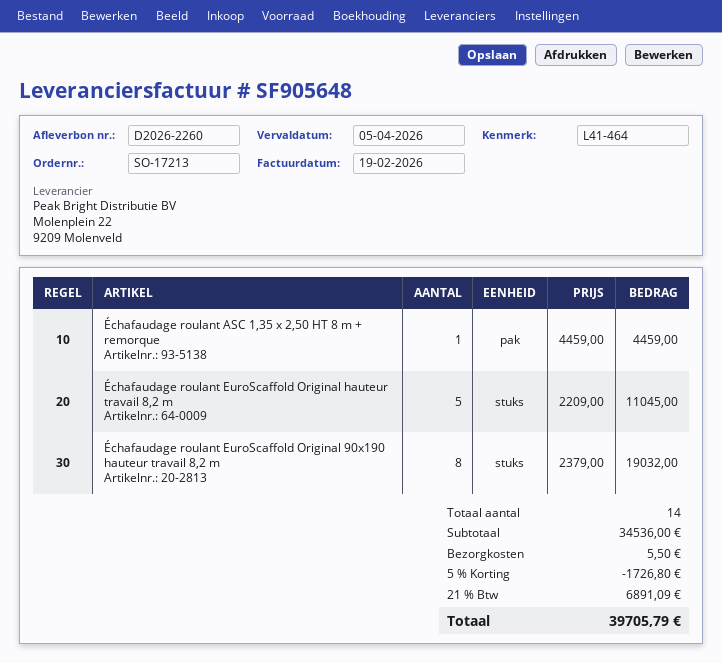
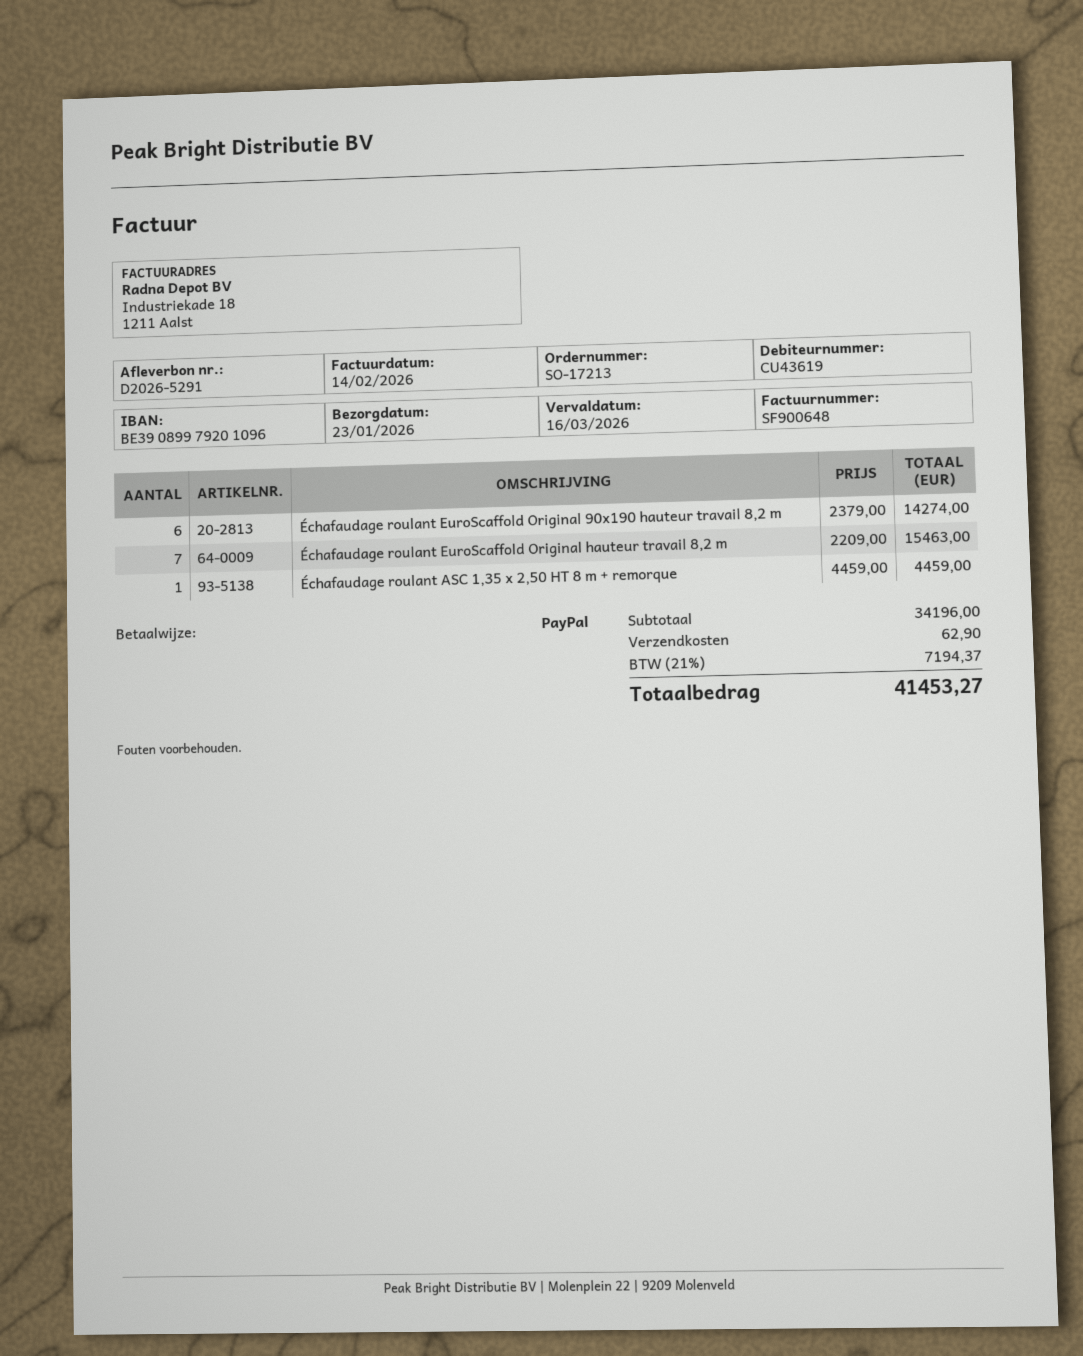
delivery note number: D2026-2260 -> D2026-5291
invoice number: SF905648 -> SF900648
invoice date: 2026-02-19 -> 2026-02-14
due date: 2026-04-05 -> 2026-03-16
Échafaudage roulant EuroScaffold Original hauteur travail 8,2 m: 5 x 2209.00 = 11045.00 -> 7 x 2209.00 = 15463.00
Échafaudage roulant EuroScaffold Original 90x190 hauteur travail 8,2 m: 8 x 2379.00 = 19032.00 -> 6 x 2379.00 = 14274.00
subtotal: 34536.00 -> 34196.00
discount: 5% = 1726.80 -> none
shipping: 5.50 -> 62.90
tax: 21% = 6891.09 -> 21% = 7194.37
total: 39705.79 -> 41453.27

